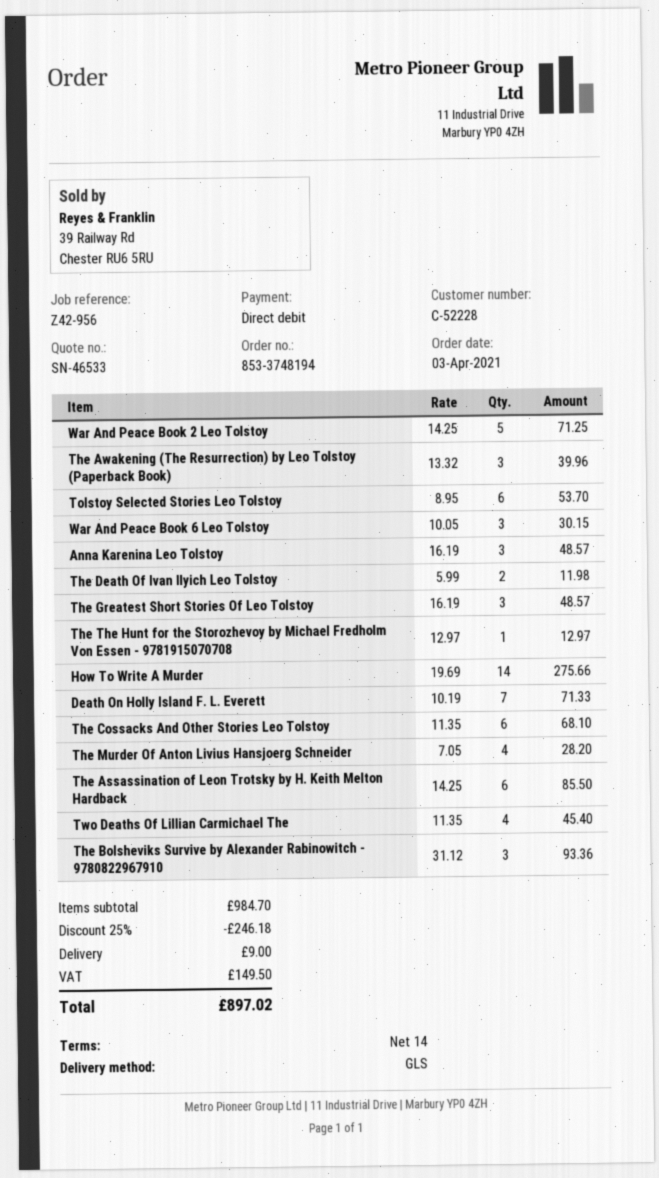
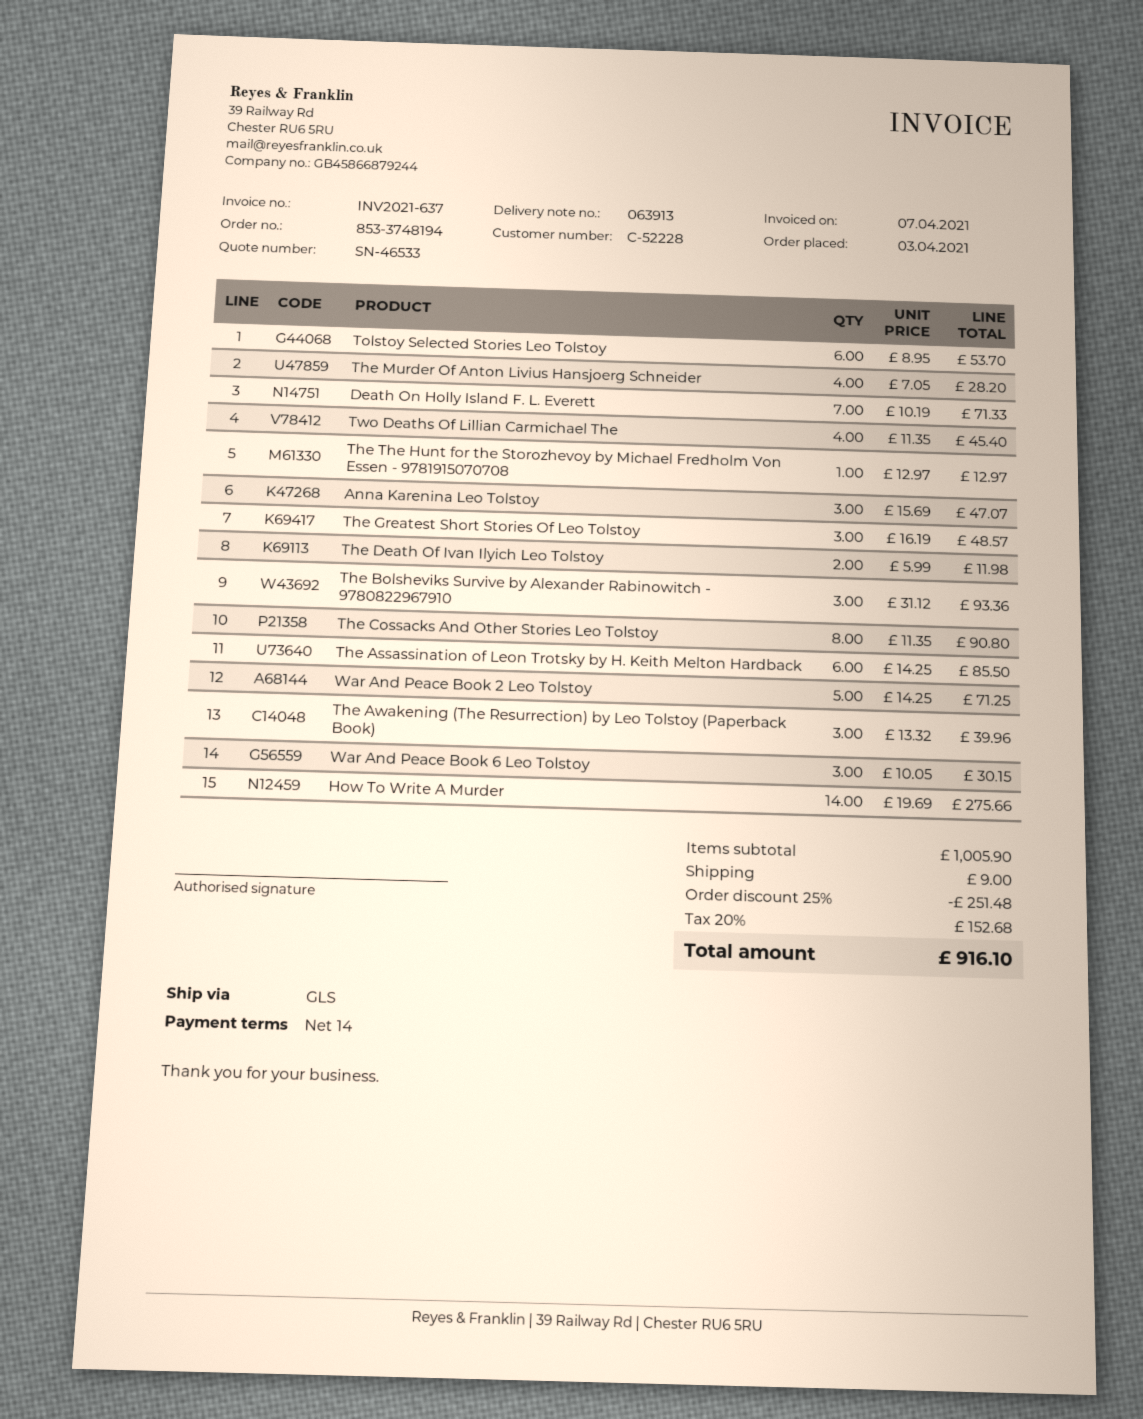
Anna Karenina Leo Tolstoy: 3 x 16.19 = 48.57 -> 3 x 15.69 = 47.07
The Cossacks And Other Stories Leo Tolstoy: 6 x 11.35 = 68.10 -> 8 x 11.35 = 90.80
subtotal: 984.70 -> 1005.90
discount: 25% = 246.18 -> 25% = 251.48
tax: 149.50 -> 152.68
total: 897.02 -> 916.10

